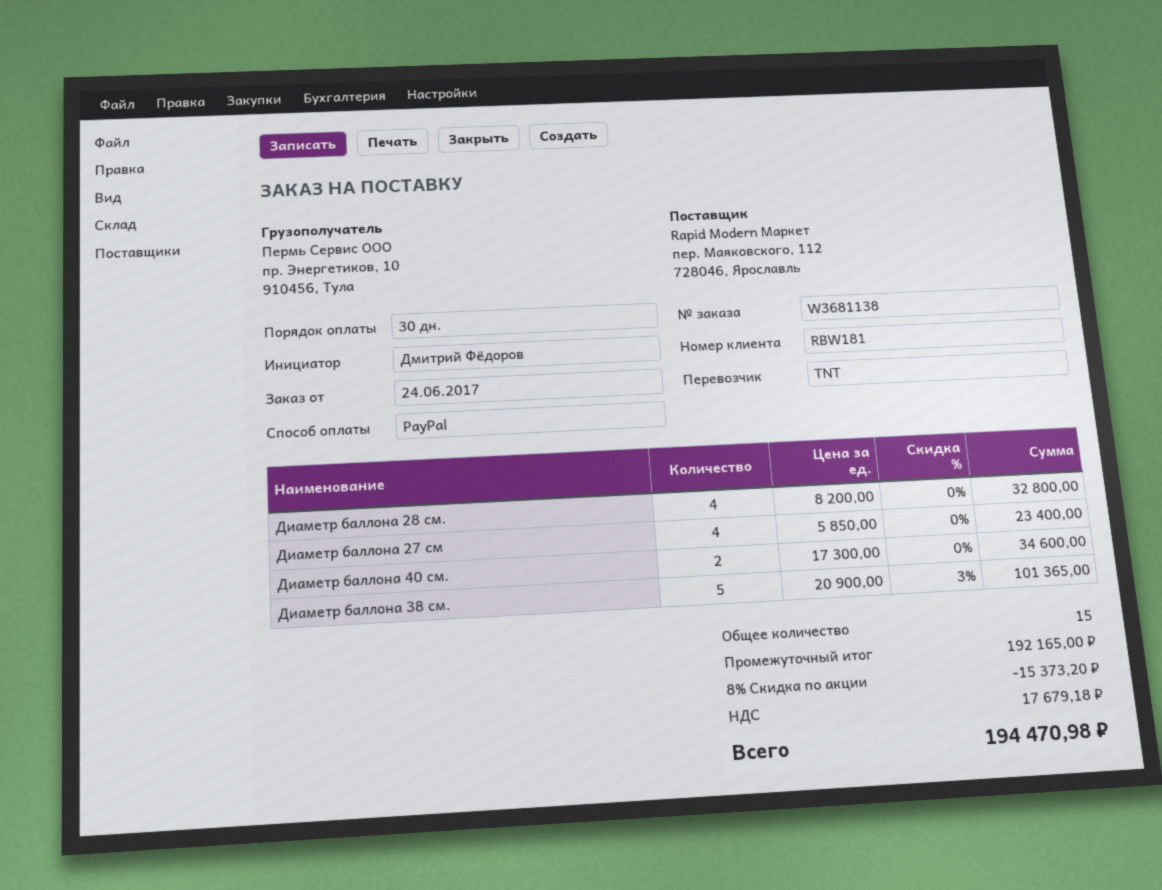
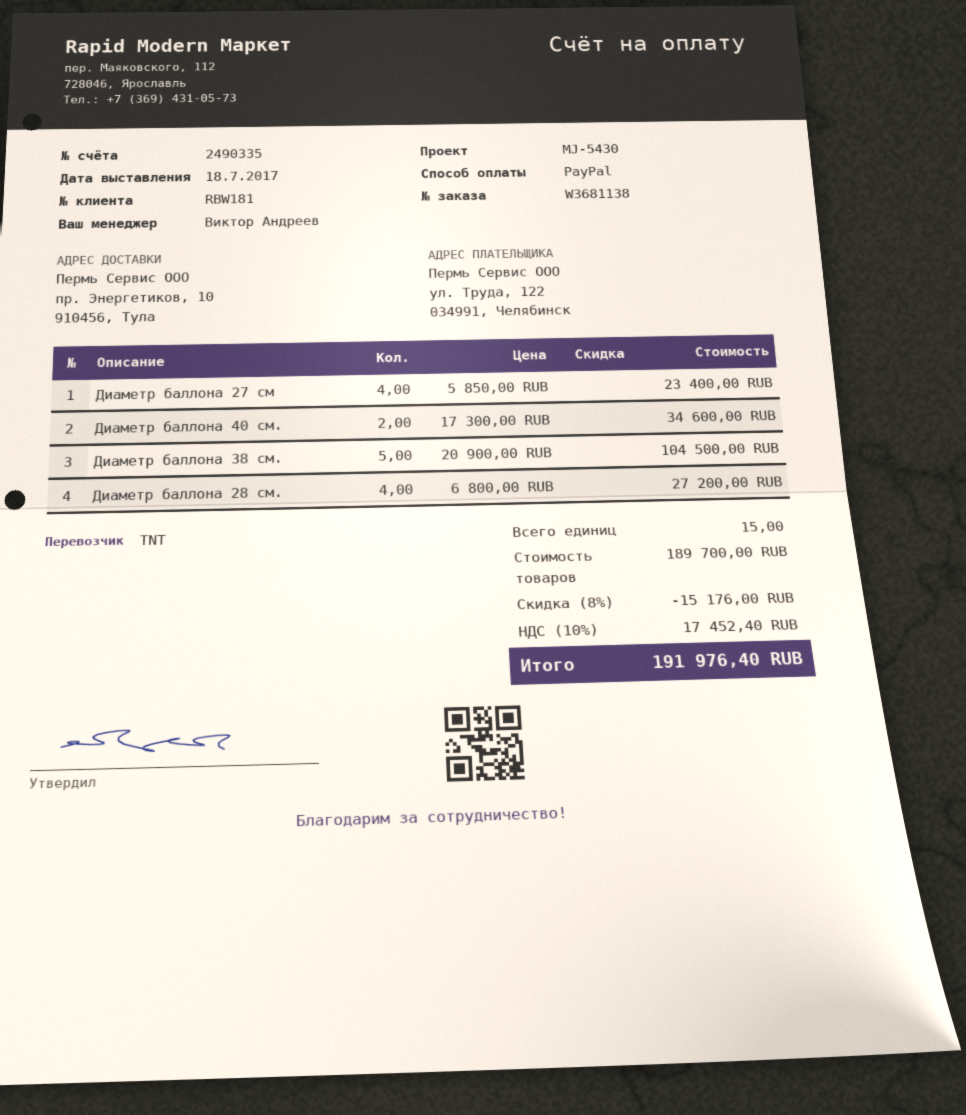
Диаметр баллона 28 см.: 4 x 8200.00 = 32800.00 -> 4 x 6800.00 = 27200.00
Диаметр баллона 38 см.: 5 x 20900.00 - 3% = 101365.00 -> 5 x 20900.00 = 104500.00
subtotal: 192165.00 -> 189700.00
discount: 8% = 15373.20 -> 8% = 15176.00
tax: 17679.18 -> 17452.40
total: 194470.98 -> 191976.40

